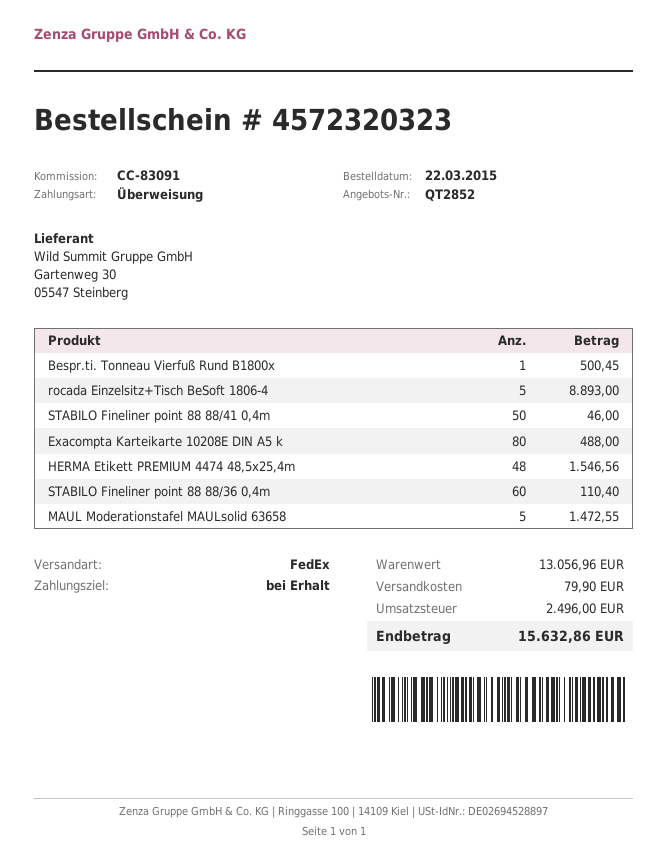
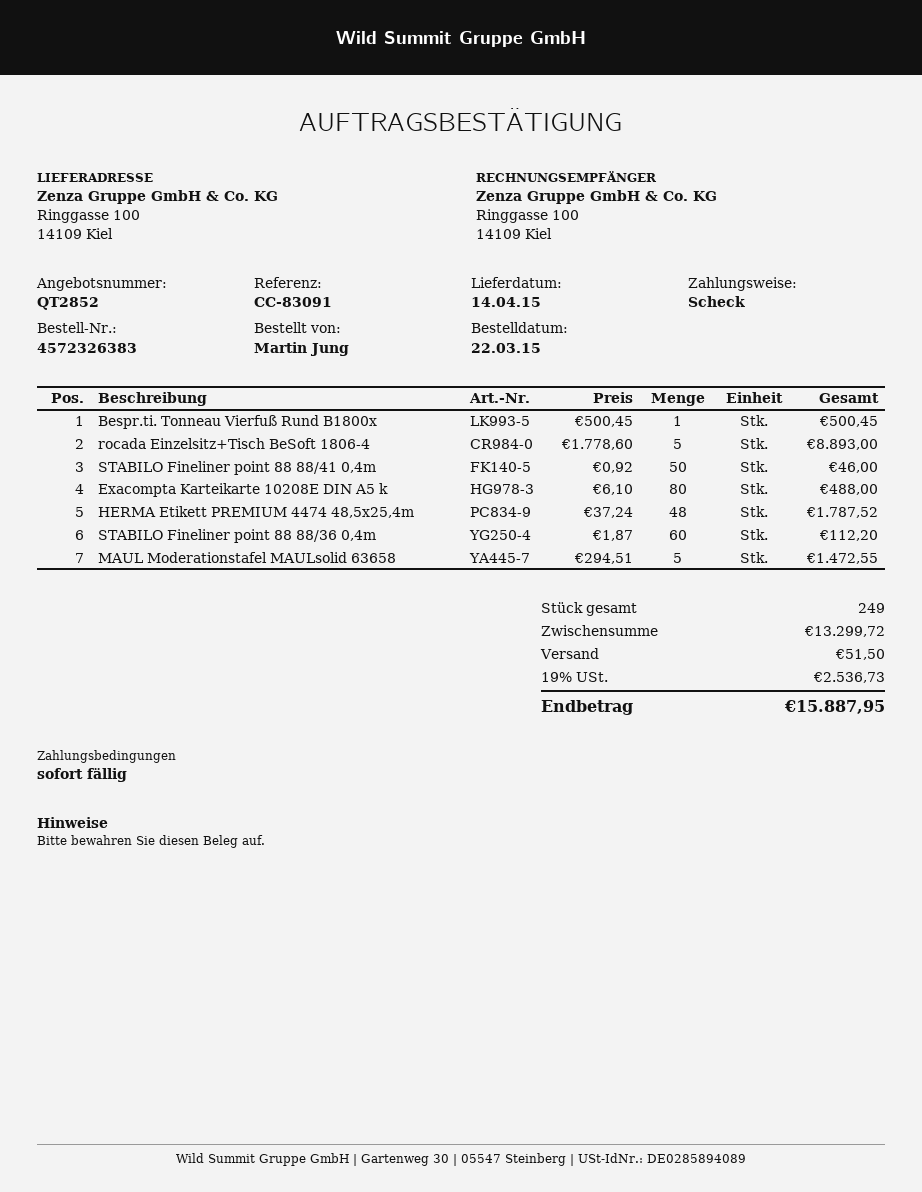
order number: 4572320323 -> 4572326383
payment method: bank transfer -> cheque
HERMA Etikett PREMIUM 4474 48,5x25,4m: 48 for 1546.56 -> 48 for 1787.52
STABILO Fineliner point 88 88/36 0,4m: 60 for 110.40 -> 60 for 112.20
subtotal: 13056.96 -> 13299.72
shipping: 79.90 -> 51.50
tax: 2496.00 -> 2536.73
total: 15632.86 -> 15887.95

